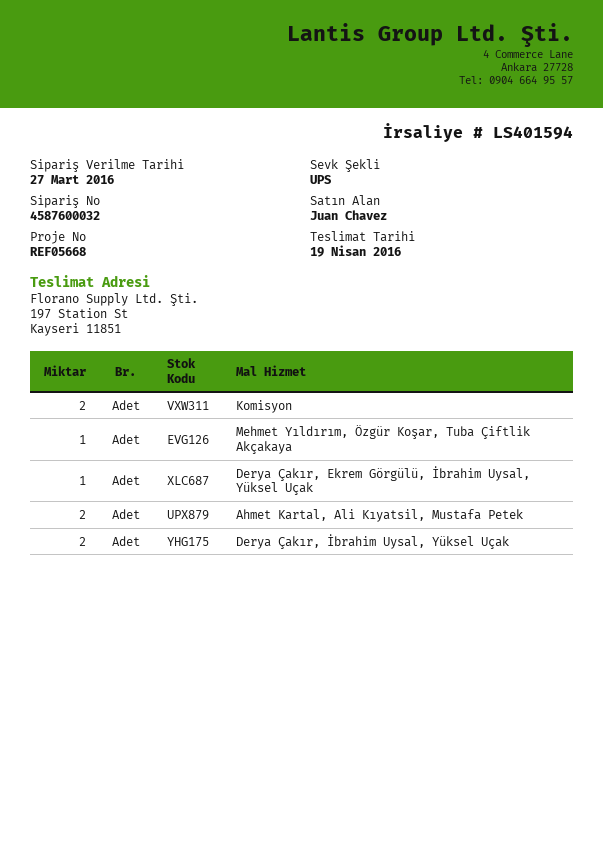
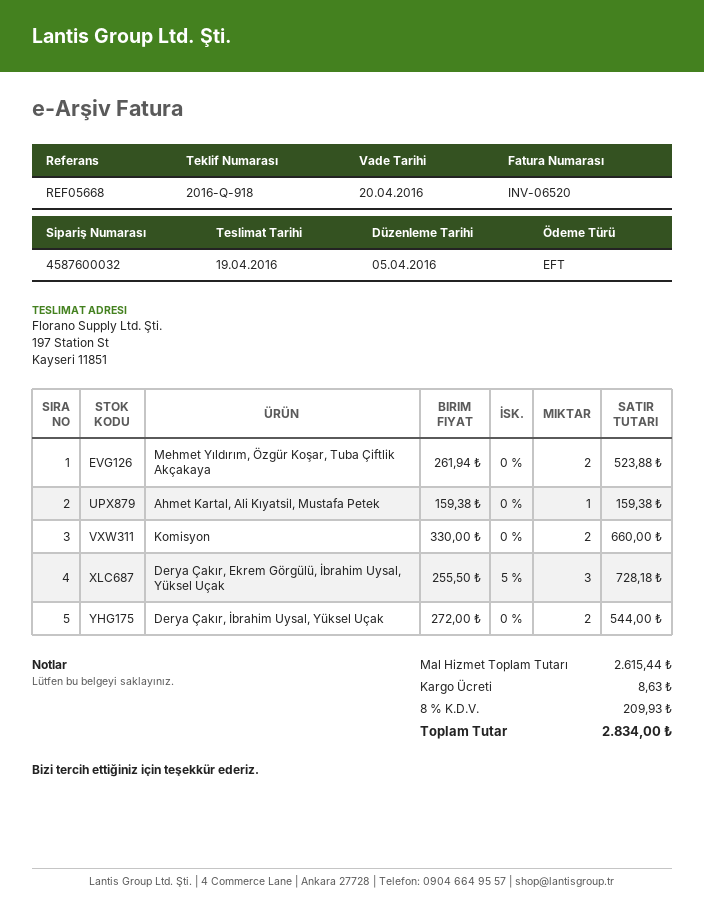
Mehmet Yıldırım, Özgür Koşar, Tuba Çiftlik Akçakaya: 1 -> 2
Derya Çakır, Ekrem Görgülü, İbrahim Uysal, Yüksel Uçak: 1 -> 3
Ahmet Kartal, Ali Kıyatsil, Mustafa Petek: 2 -> 1

